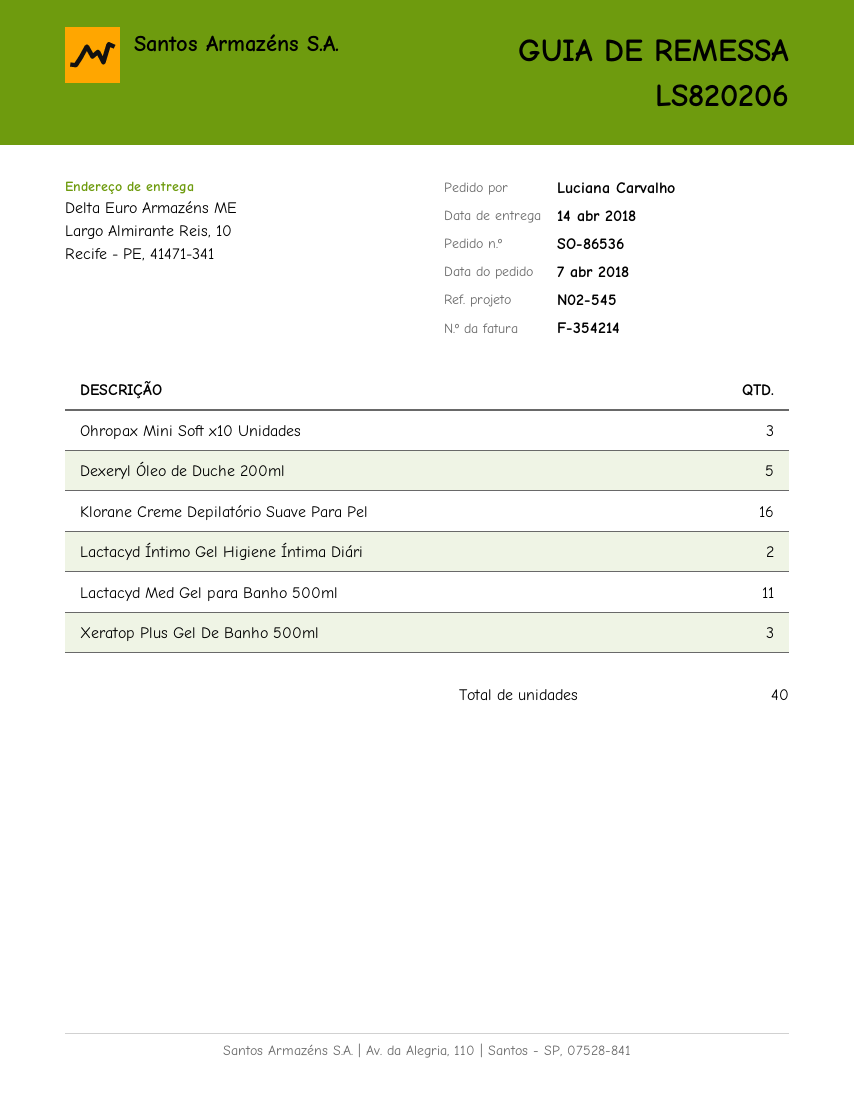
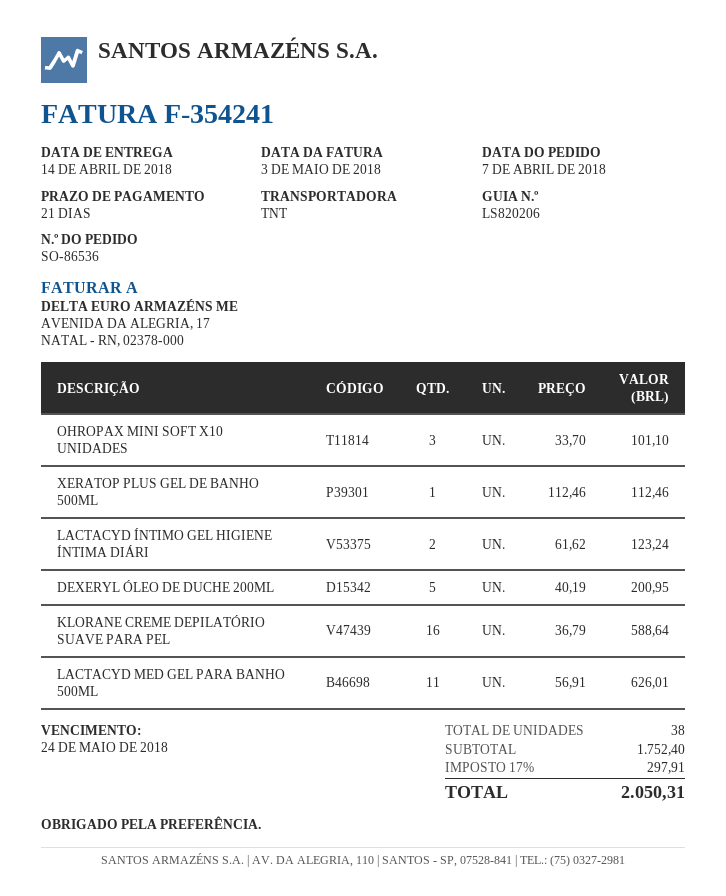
invoice number: F-354214 -> F-354241
Xeratop Plus Gel De Banho 500ml: 3 -> 1
total quantity: 40 -> 38

